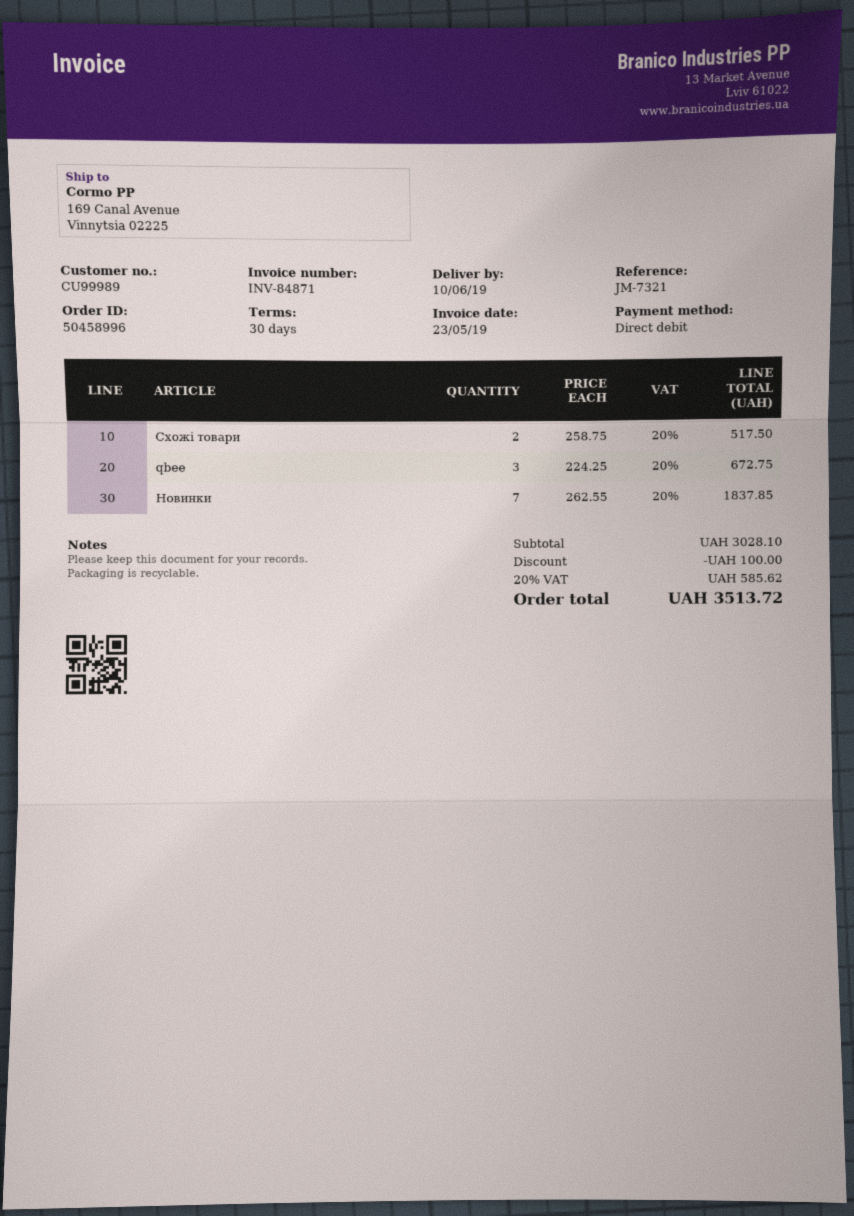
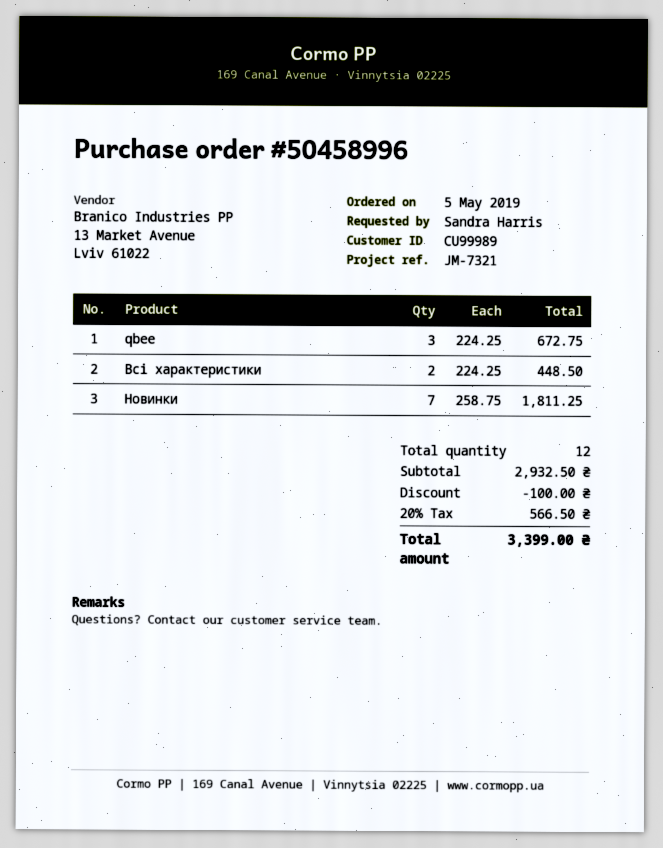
Схожі товари: 2 x 258.75 = 517.50 -> none
Новинки: 7 x 262.55 = 1837.85 -> 7 x 258.75 = 1811.25
Всі характеристики: none -> 2 x 224.25 = 448.50
subtotal: 3028.10 -> 2932.50
tax: 20% = 585.62 -> 20% = 566.50
total: 3513.72 -> 3399.00

